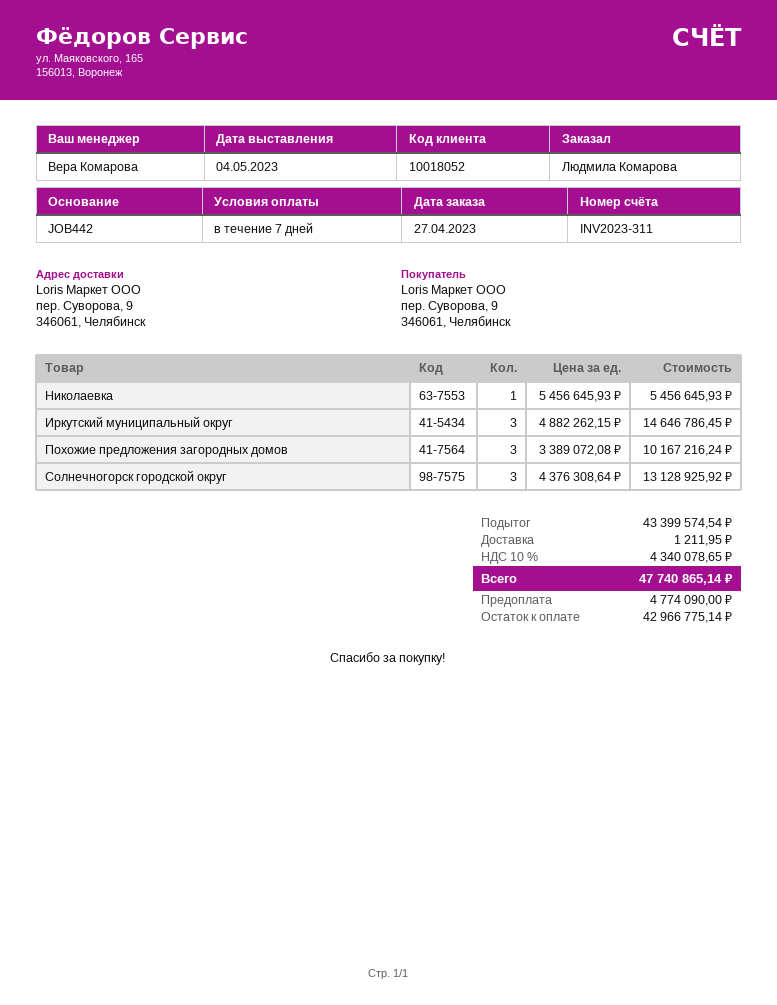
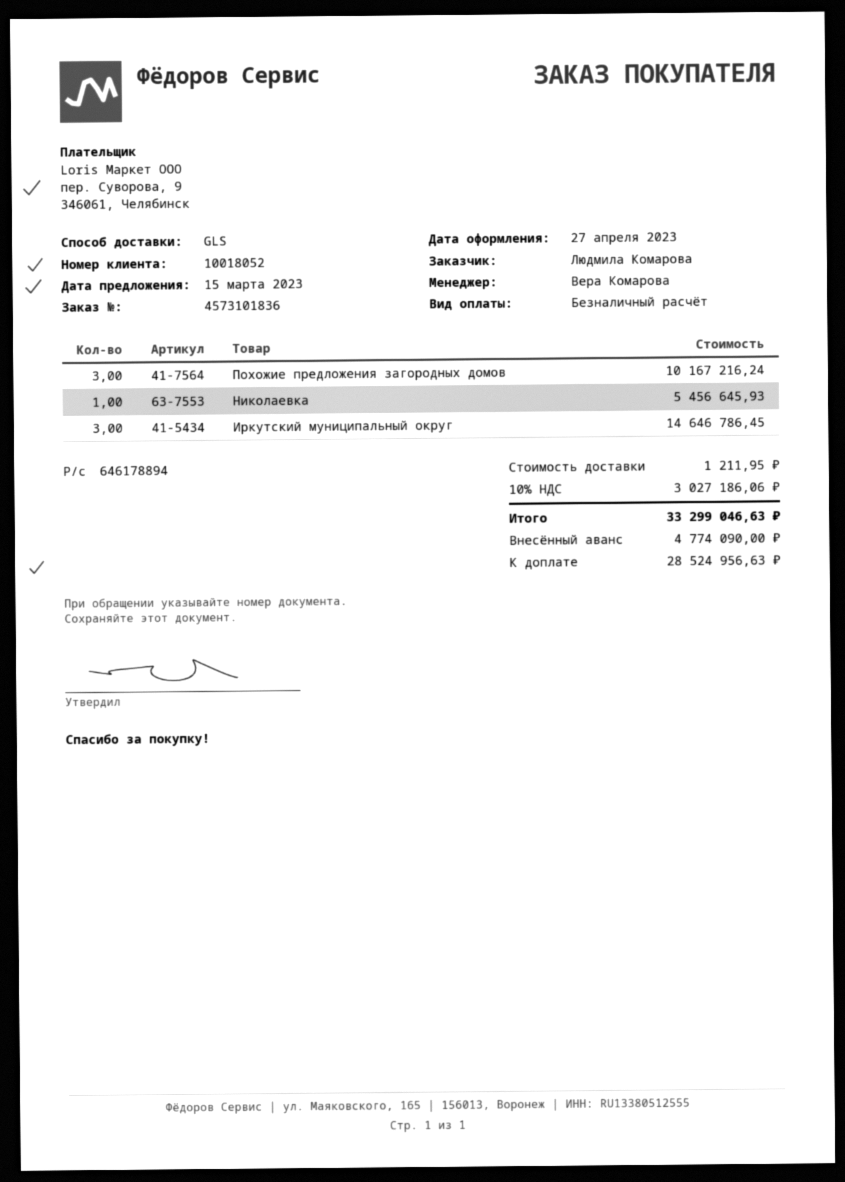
Солнечногорск городской округ: 3 for 13128925.92 -> none
tax: 10% = 4340078.65 -> 10% = 3027186.06
total: 47740865.14 -> 33299046.63
balance: 42966775.14 -> 28524956.63

